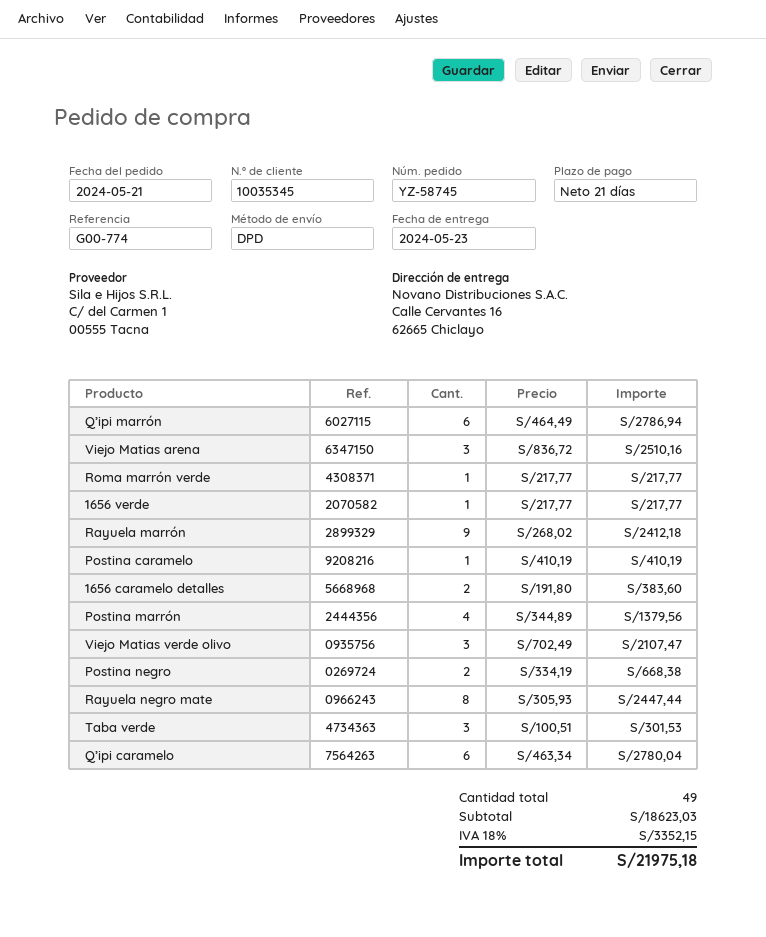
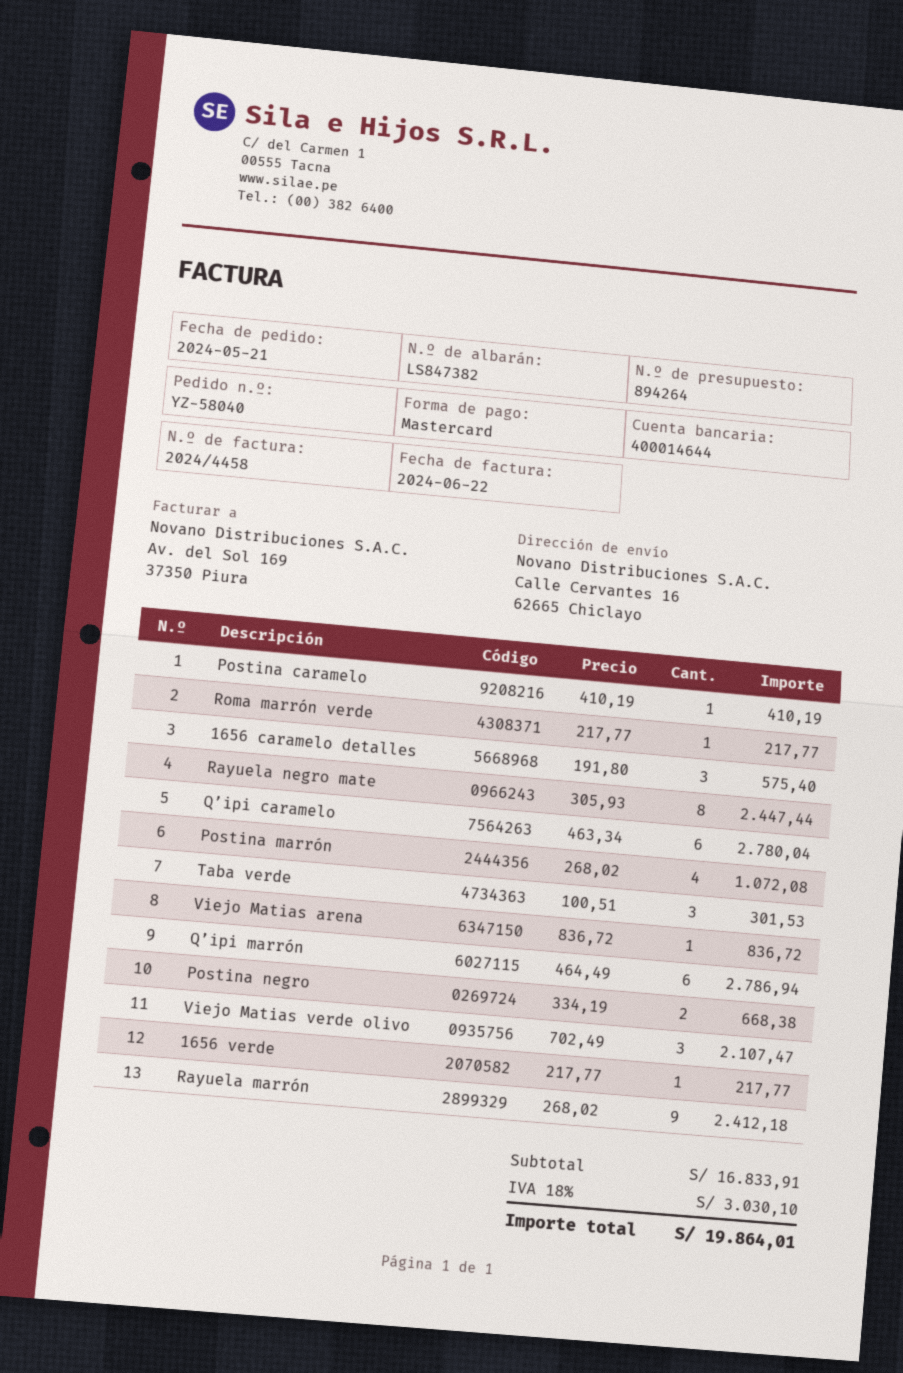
order number: YZ-58745 -> YZ-58040
Viejo Matias arena: 3 x 836.72 = 2510.16 -> 1 x 836.72 = 836.72
1656 caramelo detalles: 2 x 191.80 = 383.60 -> 3 x 191.80 = 575.40
Postina marrón: 4 x 344.89 = 1379.56 -> 4 x 268.02 = 1072.08
subtotal: 18623.03 -> 16833.91
tax: 18% = 3352.15 -> 18% = 3030.10
total: 21975.18 -> 19864.01

